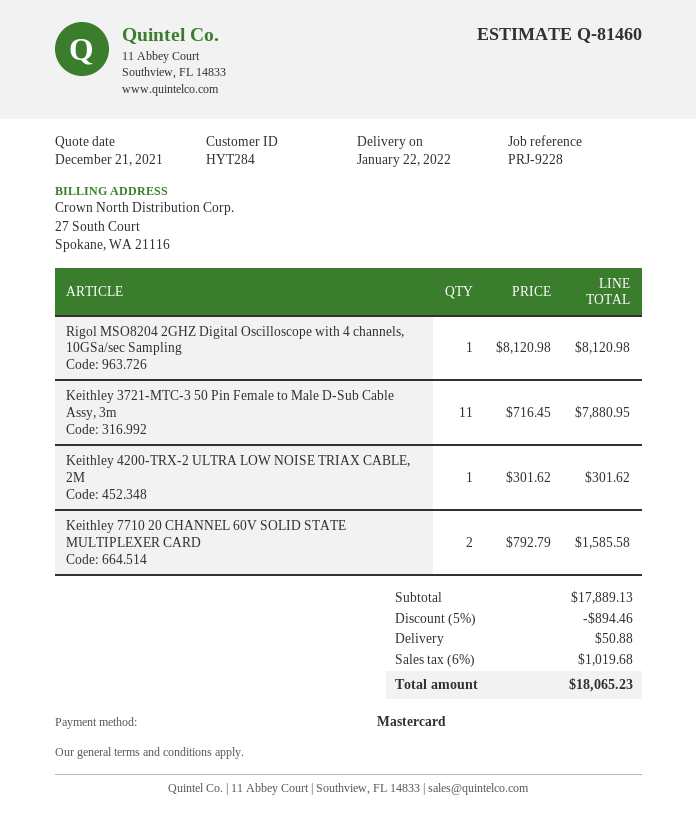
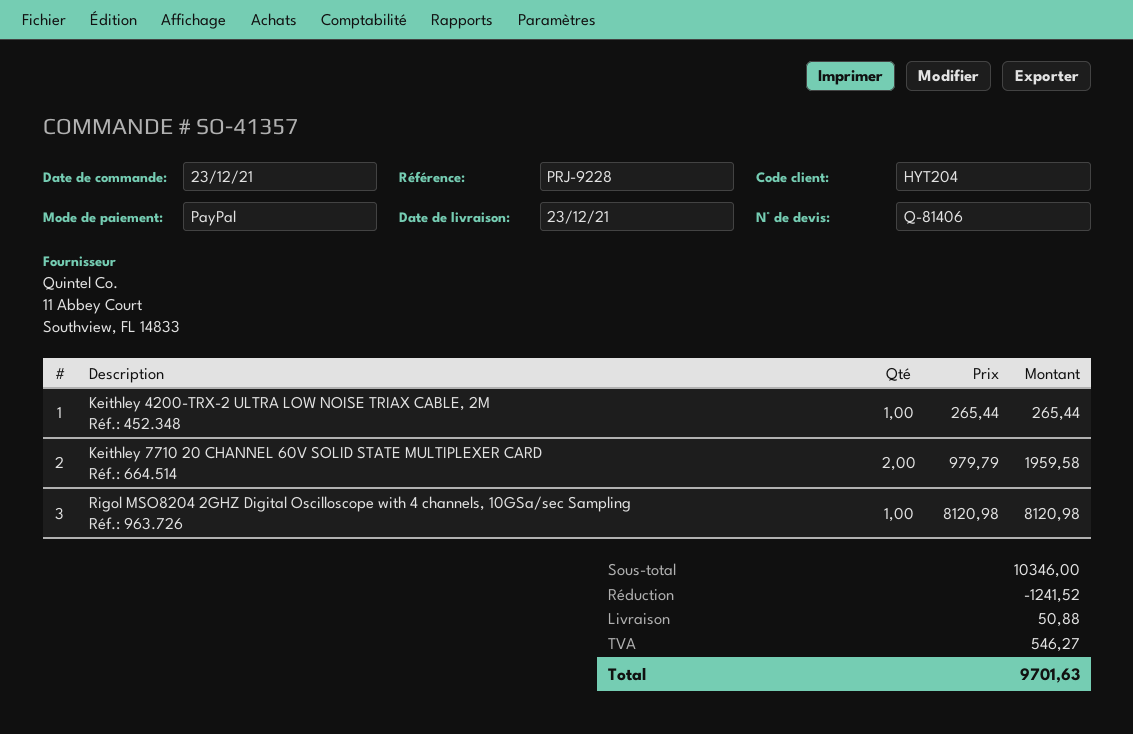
quote number: Q-81460 -> Q-81406
delivery date: 2022-01-22 -> 2021-12-23
customer number: HYT284 -> HYT204
payment method: Mastercard -> PayPal
Keithley 3721-MTC-3 50 Pin Female to Male D-Sub Cable Assy, 3m: 11 x 716.45 = 7880.95 -> none
Keithley 4200-TRX-2 ULTRA LOW NOISE TRIAX CABLE, 2M: 1 x 301.62 = 301.62 -> 1 x 265.44 = 265.44
Keithley 7710 20 CHANNEL 60V SOLID STATE MULTIPLEXER CARD: 2 x 792.79 = 1585.58 -> 2 x 979.79 = 1959.58
subtotal: 17889.13 -> 10346.00
discount: 894.46 -> 1241.52
tax: 1019.68 -> 546.27
total: 18065.23 -> 9701.63

